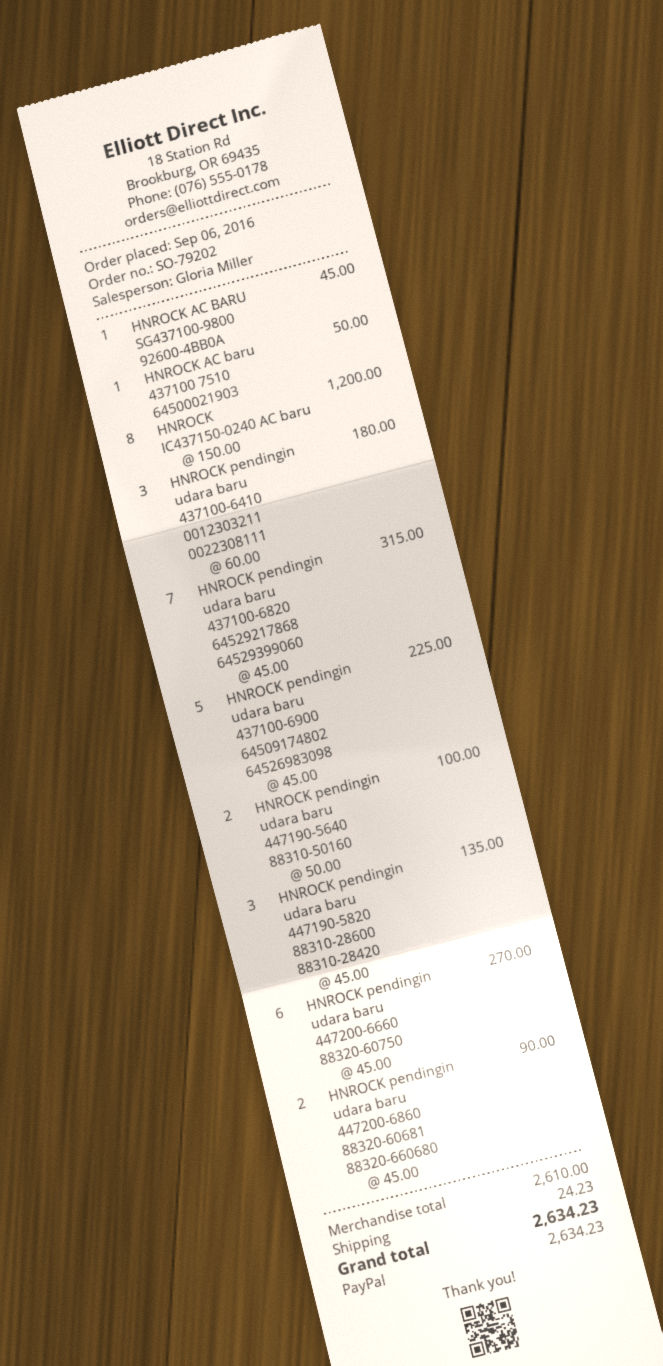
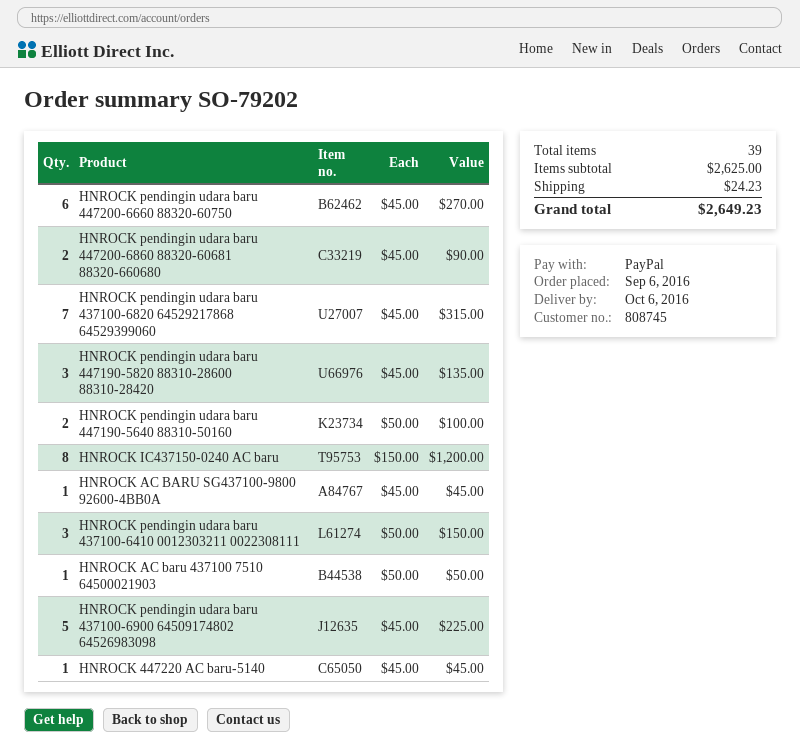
HNROCK pendingin udara baru 437100-6410 0012303211 0022308111: 3 x 60.00 = 180.00 -> 3 x 50.00 = 150.00
HNROCK 447220 AC baru-5140: none -> 1 x 45.00 = 45.00
subtotal: 2610.00 -> 2625.00
total: 2634.23 -> 2649.23

